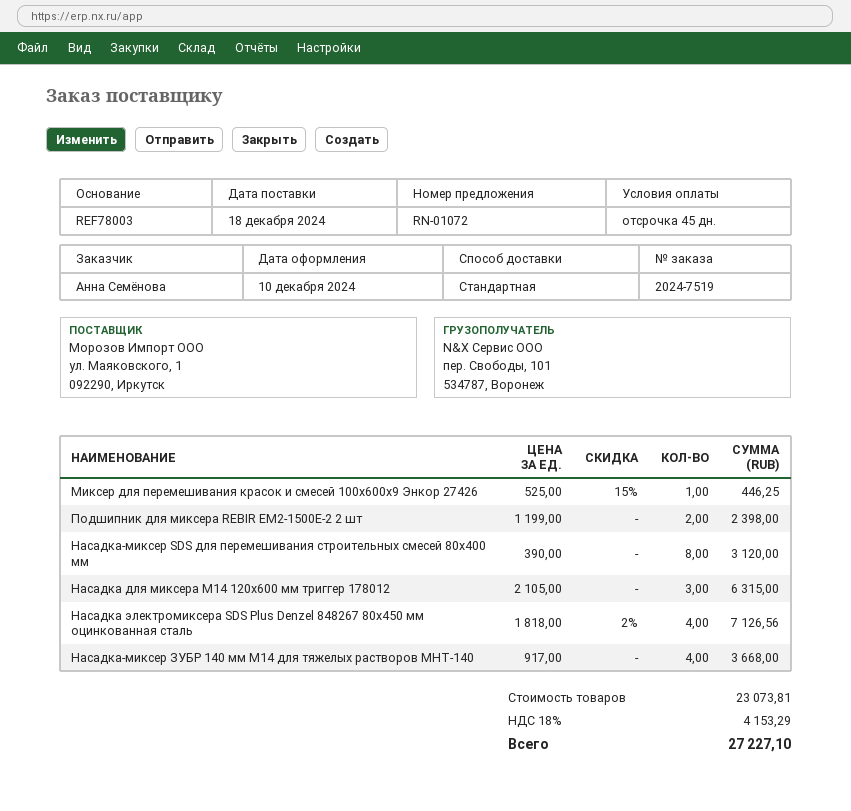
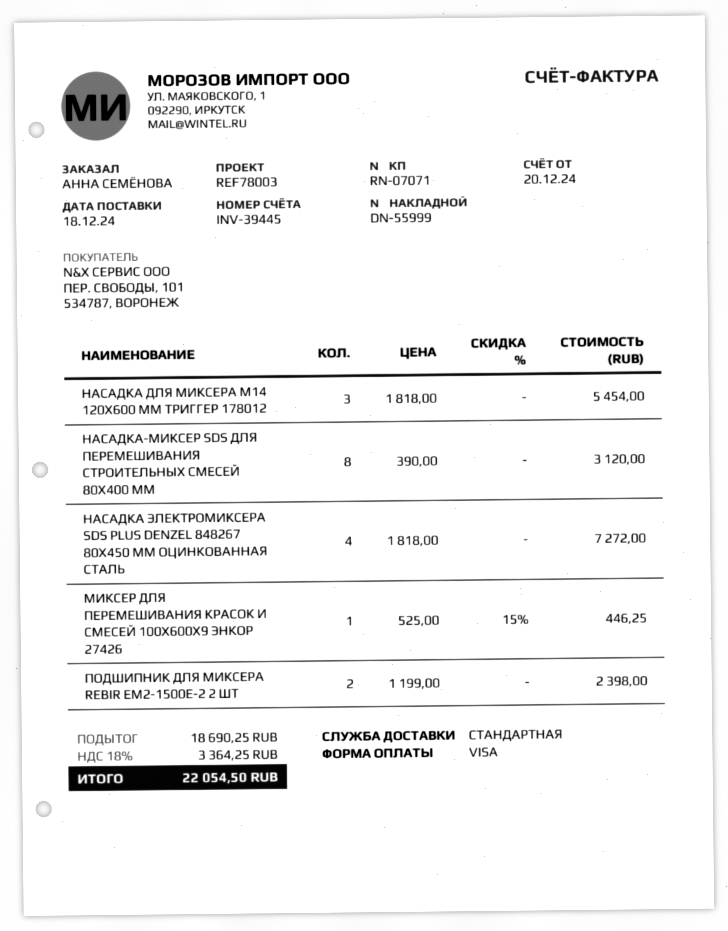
quote number: RN-01072 -> RN-07071
Насадка для миксера М14 120х600 мм триггер 178012: 3 x 2105.00 = 6315.00 -> 3 x 1818.00 = 5454.00
Насадка электромиксера SDS Plus Denzel 848267 80x450 мм оцинкованная сталь: 4 x 1818.00 - 2% = 7126.56 -> 4 x 1818.00 = 7272.00
Насадка-миксер ЗУБР 140 мм М14 для тяжелых растворов МНТ-140: 4 x 917.00 = 3668.00 -> none
subtotal: 23073.81 -> 18690.25
tax: 18% = 4153.29 -> 18% = 3364.25
total: 27227.10 -> 22054.50

